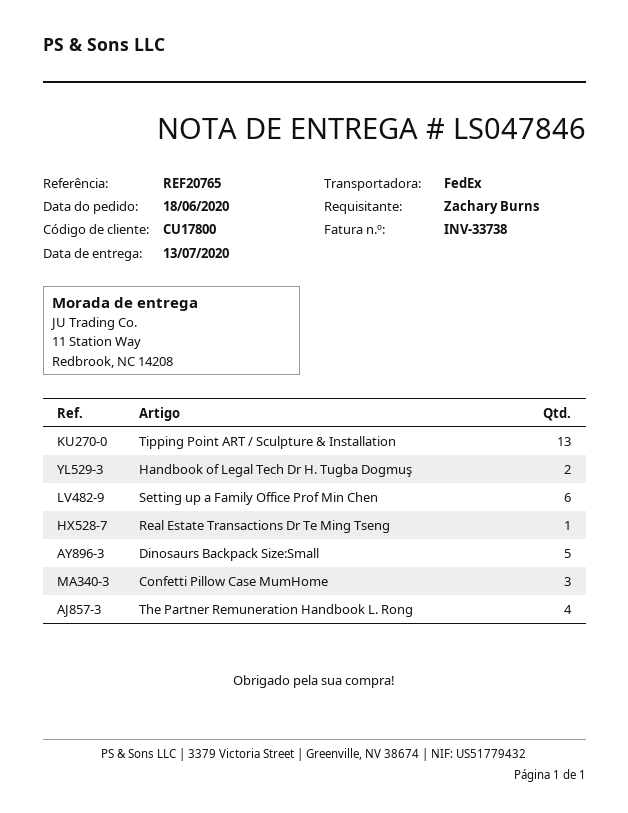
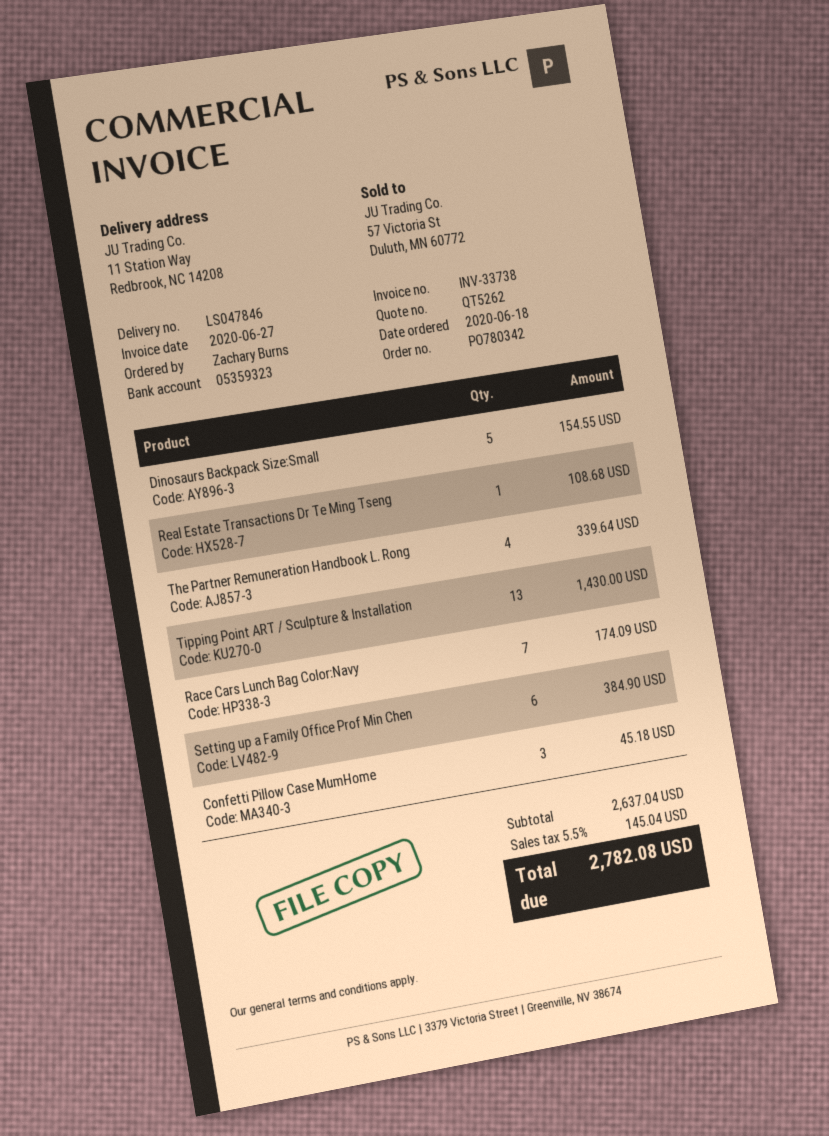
Handbook of Legal Tech Dr H. Tugba Dogmuş: 2 -> none
Race Cars Lunch Bag Color:Navy: none -> 7

